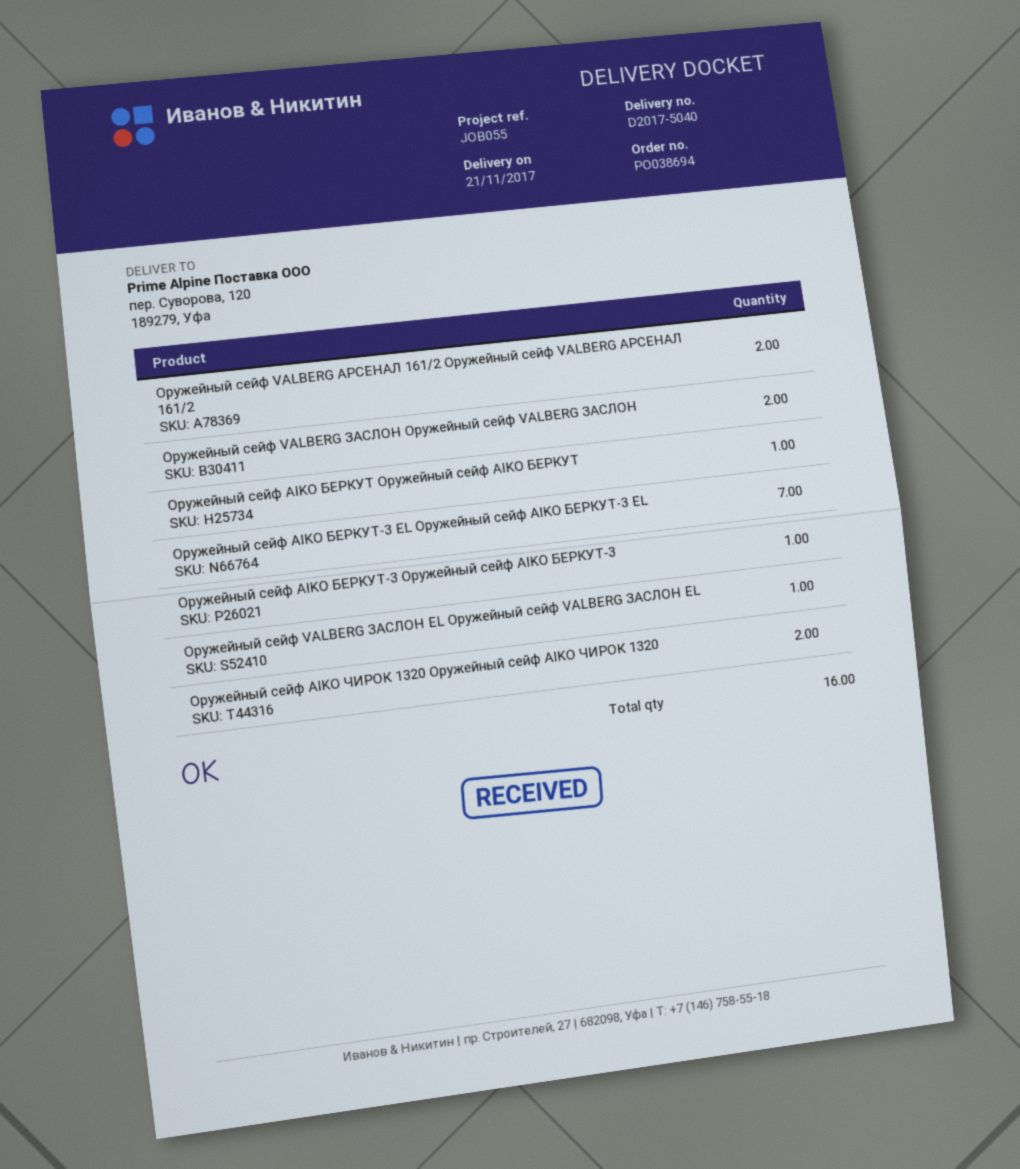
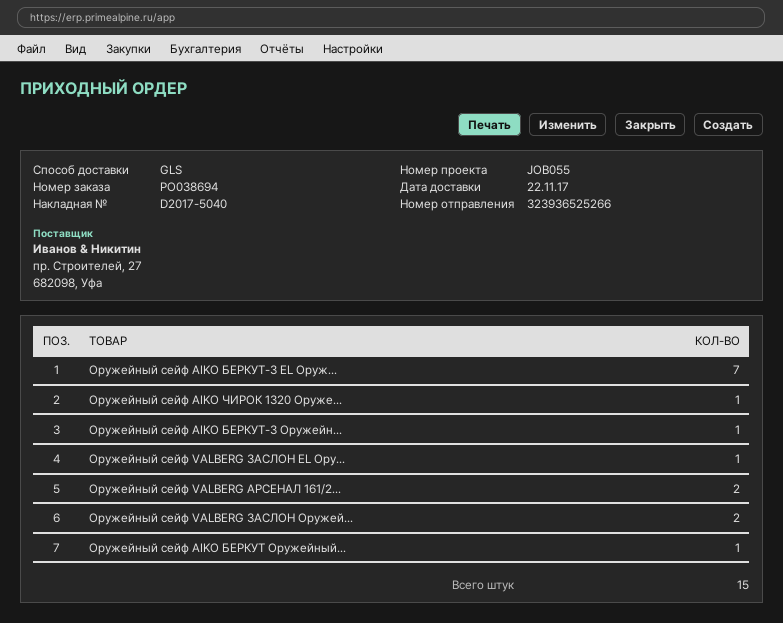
delivery date: 2017-11-21 -> 2017-11-22
Оружейный сейф AIKO ЧИРОК 1320 Оружейный сейф AIKO ЧИРОК 1320: 2 -> 1
total quantity: 16 -> 15

